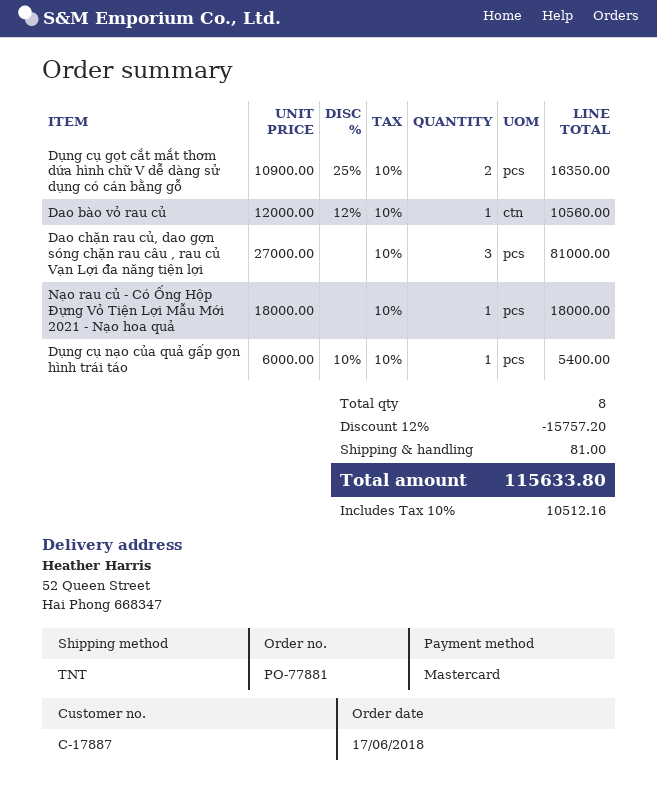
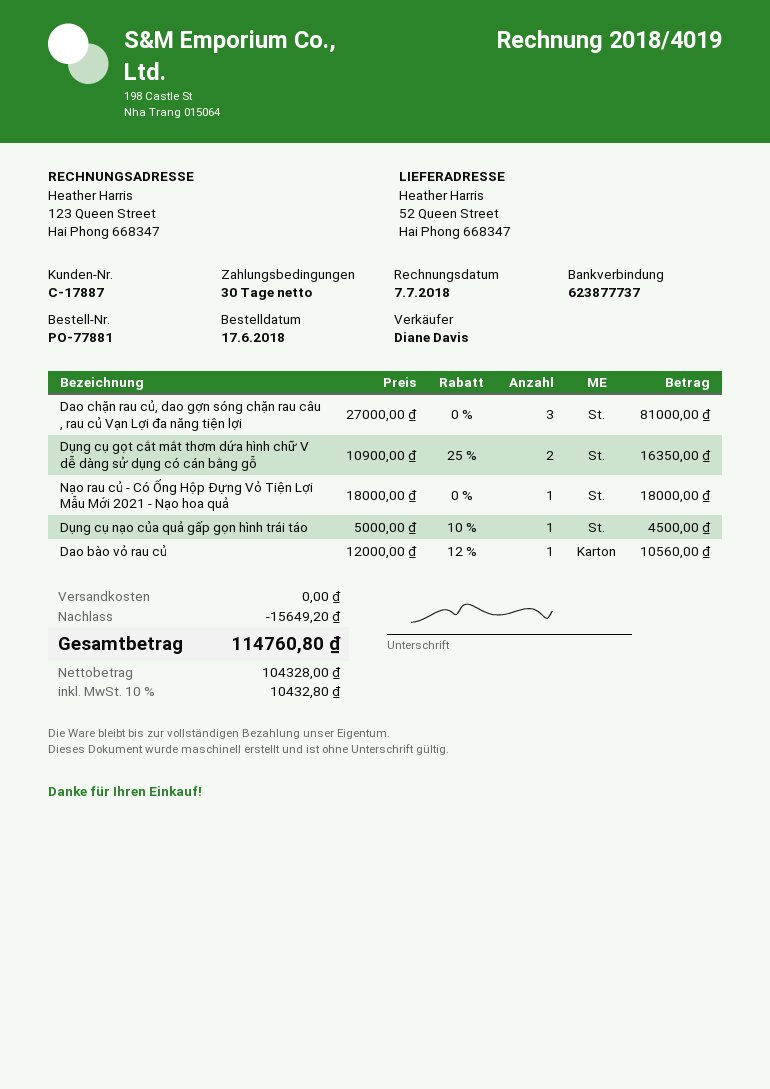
Dụng cụ nạo của quả gấp gọn hình trái táo: 1 x 6000.00 - 10% = 5400.00 -> 1 x 5000.00 - 10% = 4500.00
discount: 15757.20 -> 15649.20
shipping: 81.00 -> 0.00
tax: 10% = 10512.16 -> 10% = 10432.80
total: 115633.80 -> 114760.80

